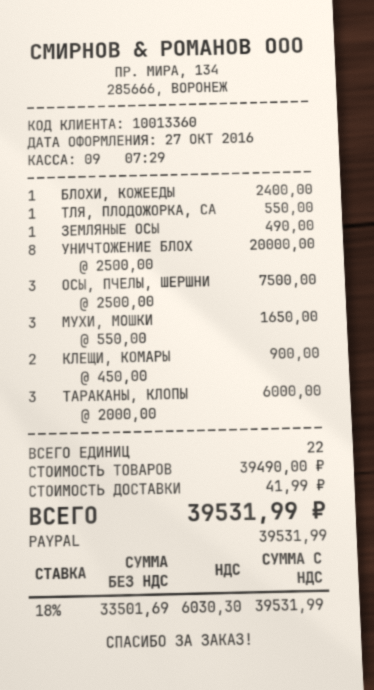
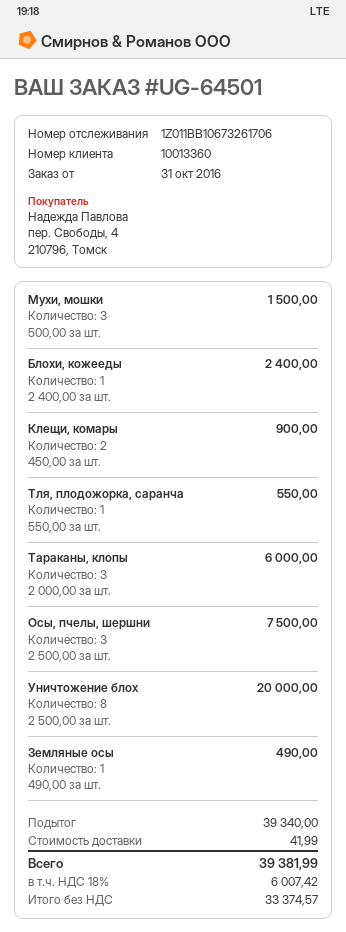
order date: 2016-10-27 -> 2016-10-31
МУХИ, МОШКИ: 3 x 550.00 = 1650.00 -> 3 x 500.00 = 1500.00
subtotal: 39490.00 -> 39340.00
net: 33501.69 -> 33374.57
tax: 18% = 6030.30 -> 18% = 6007.42
total: 39531.99 -> 39381.99

